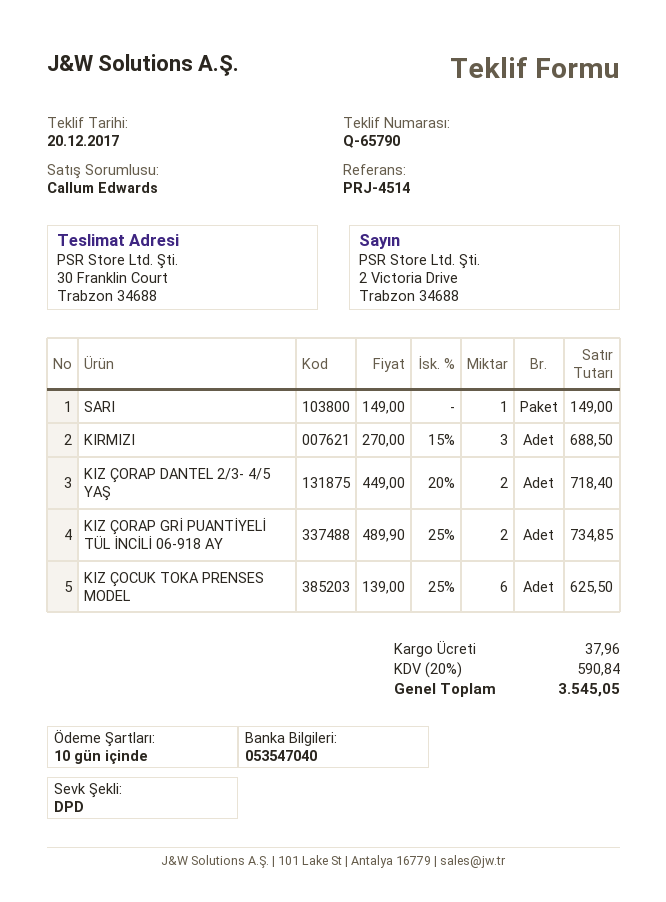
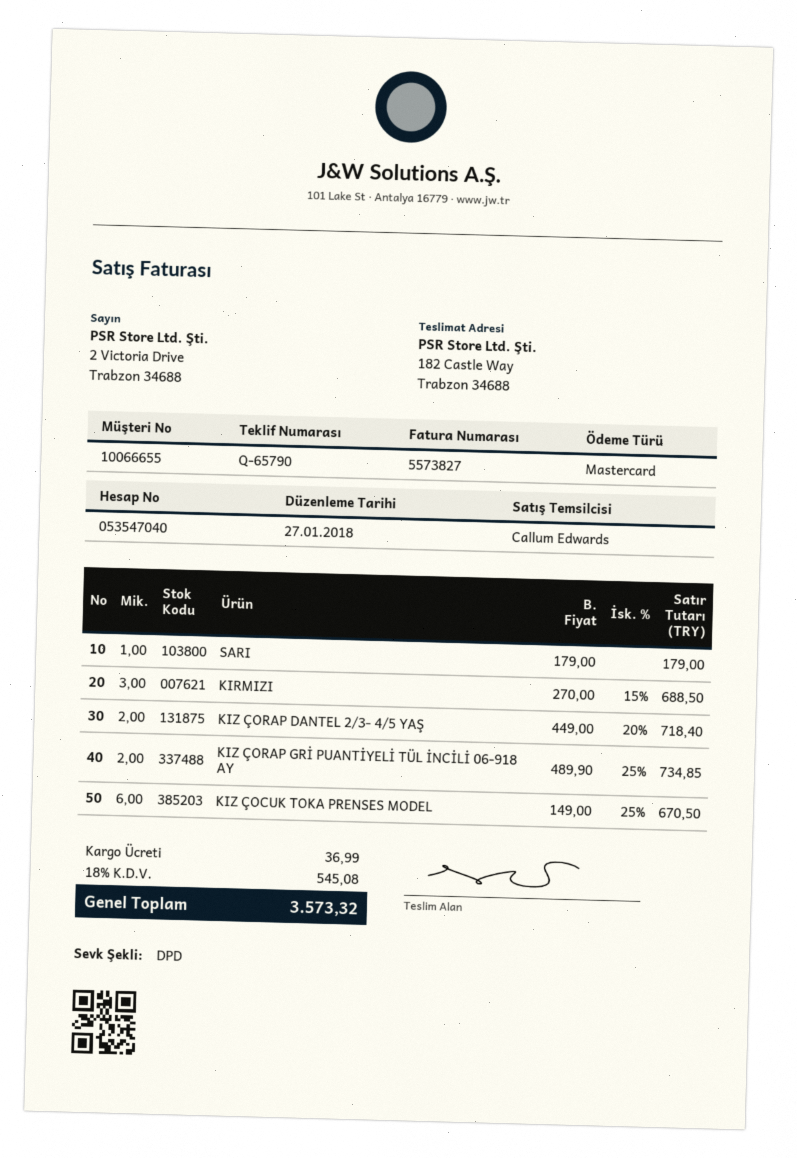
ship to: 30 Franklin Court, Trabzon 34688 -> 182 Castle Way, Trabzon 34688
SARI: 1 x 149.00 = 149.00 -> 1 x 179.00 = 179.00
KIZ ÇOCUK TOKA PRENSES MODEL: 6 x 139.00 - 25% = 625.50 -> 6 x 149.00 - 25% = 670.50
shipping: 37.96 -> 36.99
tax: 20% = 590.84 -> 18% = 545.08
total: 3545.05 -> 3573.32

